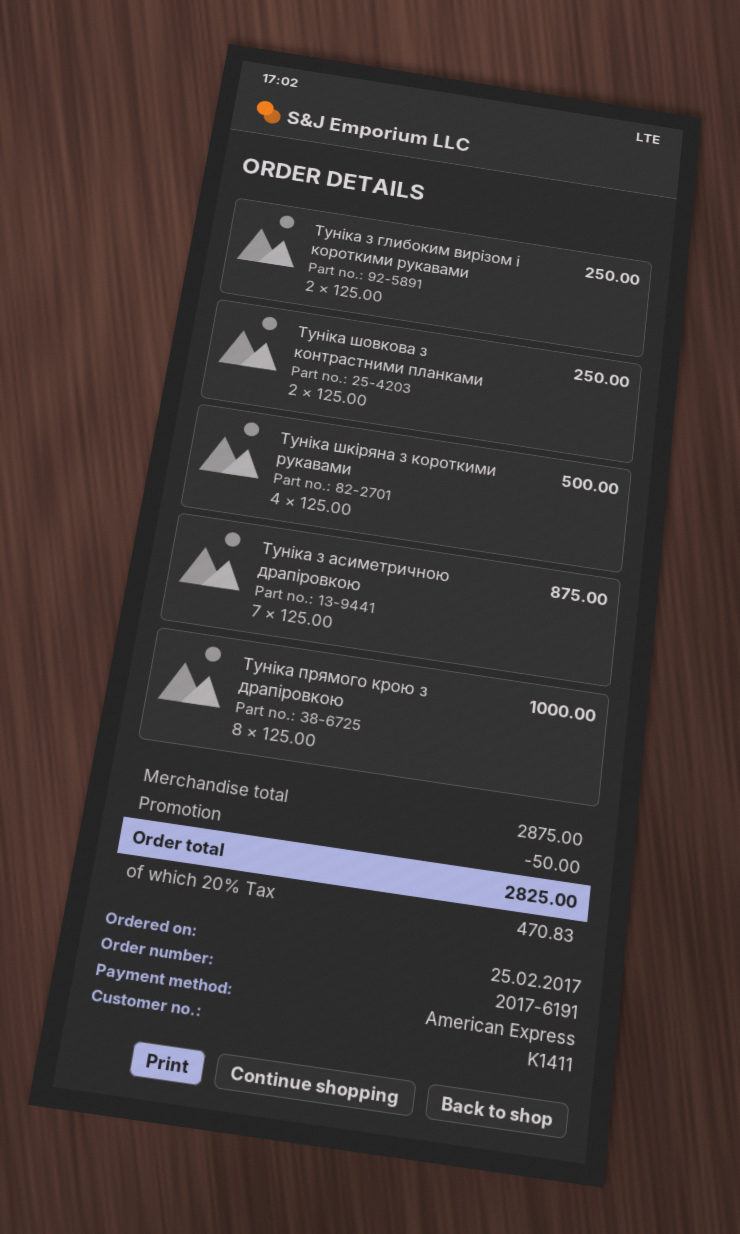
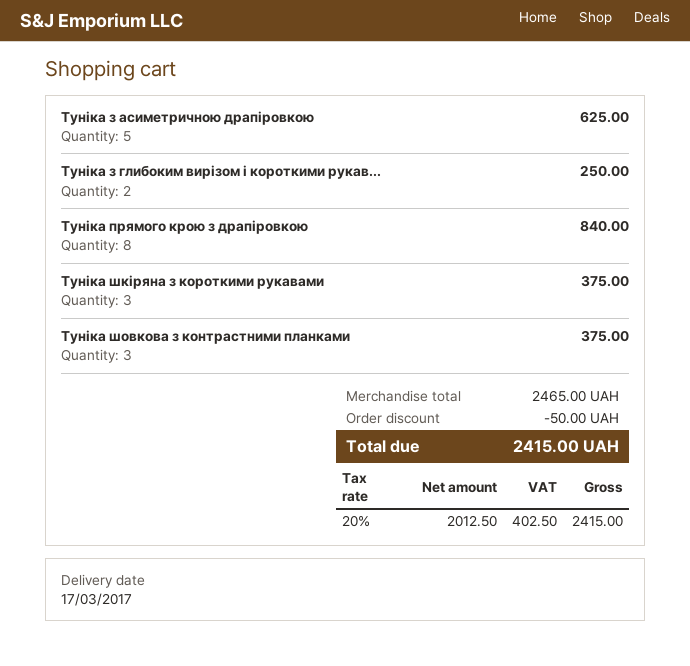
Туніка шовкова з контрастними планками: 2 for 250.00 -> 3 for 375.00
Туніка шкіряна з короткими рукавами: 4 for 500.00 -> 3 for 375.00
Туніка з асиметричною драпіровкою: 7 for 875.00 -> 5 for 625.00
Туніка прямого крою з драпіровкою: 8 for 1000.00 -> 8 for 840.00
subtotal: 2875.00 -> 2465.00
tax: 20% = 470.83 -> 20% = 402.50
total: 2825.00 -> 2415.00

